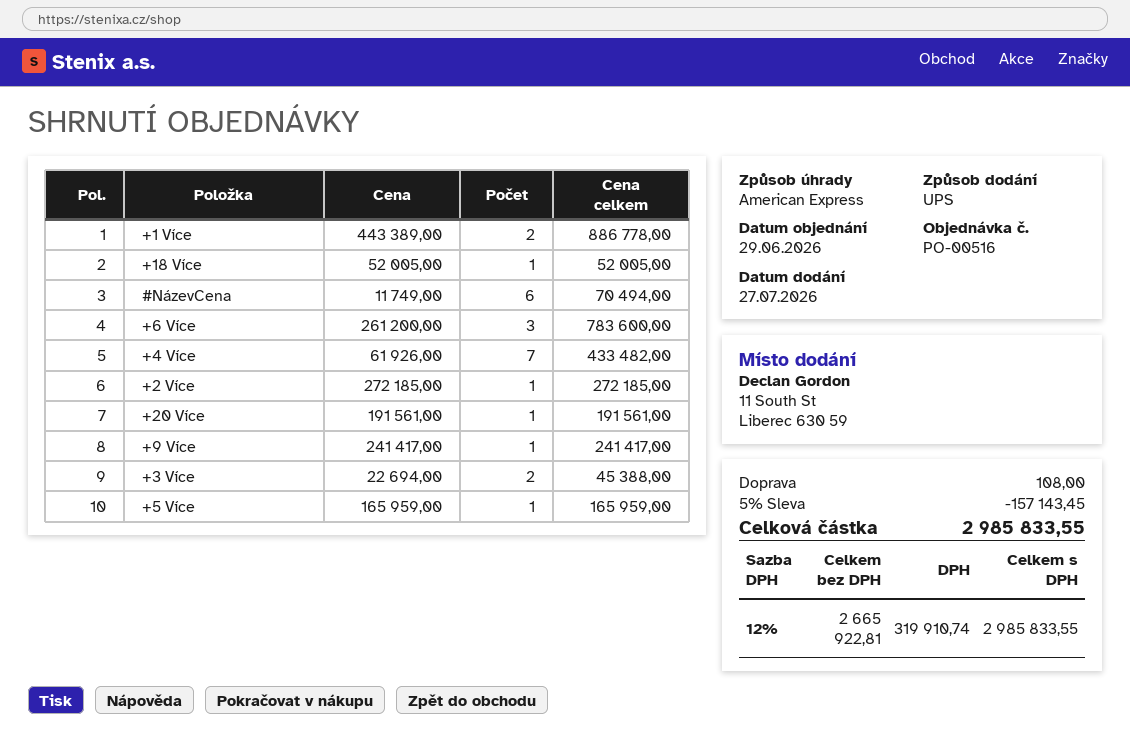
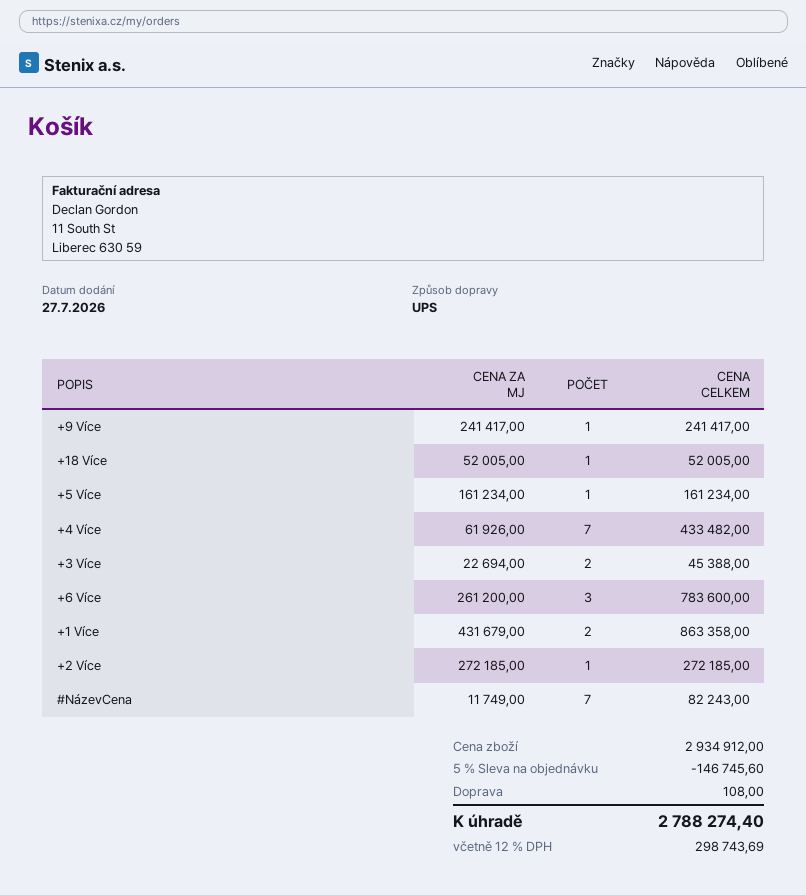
+1 Více: 2 x 443389.00 = 886778.00 -> 2 x 431679.00 = 863358.00
#NázevCena: 6 x 11749.00 = 70494.00 -> 7 x 11749.00 = 82243.00
+20 Více: 1 x 191561.00 = 191561.00 -> none
+5 Více: 1 x 165959.00 = 165959.00 -> 1 x 161234.00 = 161234.00
discount: 5% = 157143.45 -> 5% = 146745.60
tax: 12% = 319910.74 -> 12% = 298743.69
total: 2985833.55 -> 2788274.40

